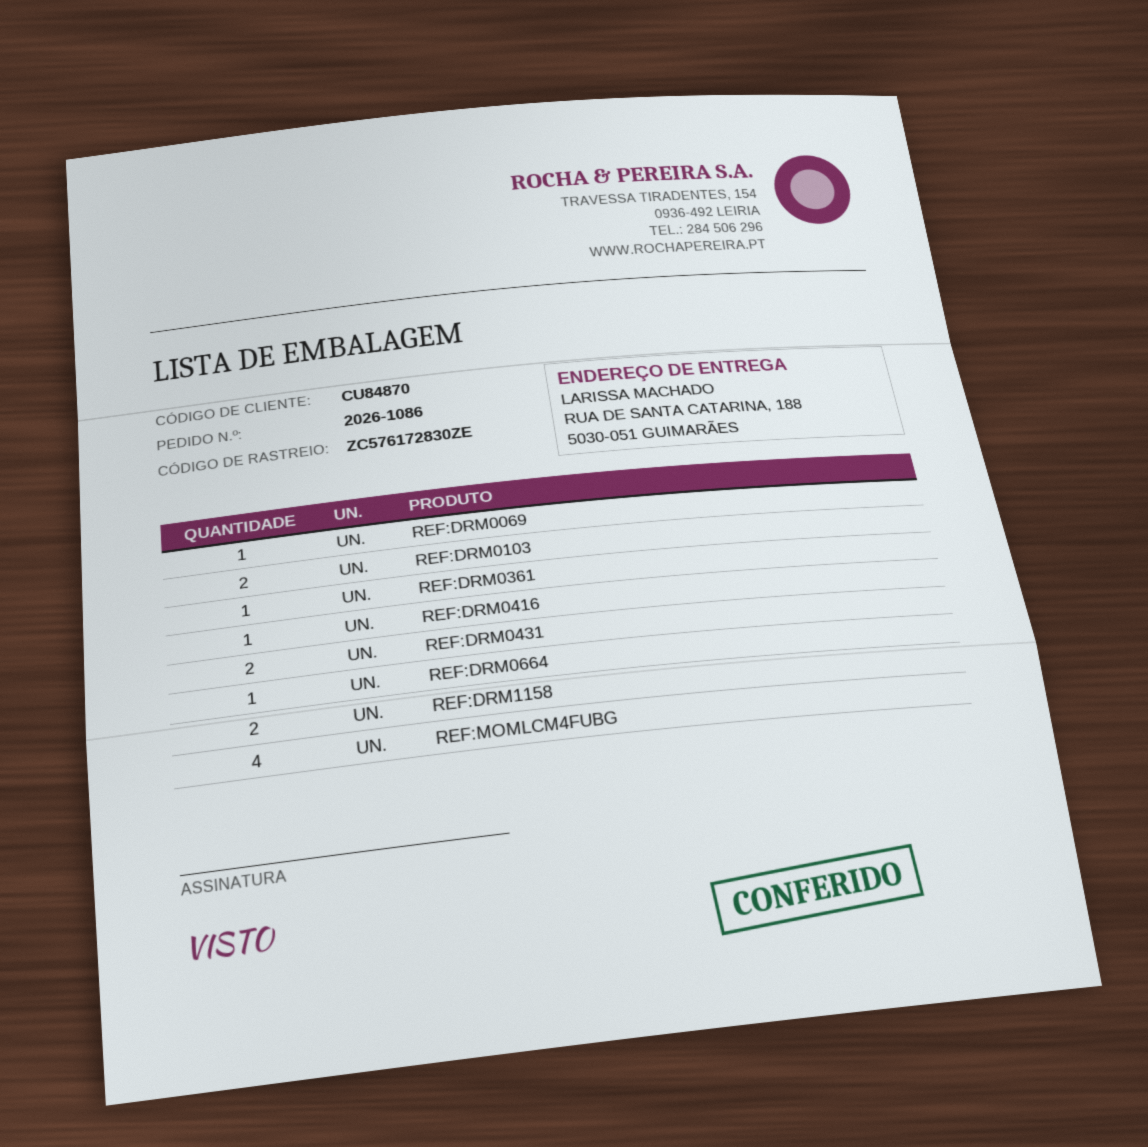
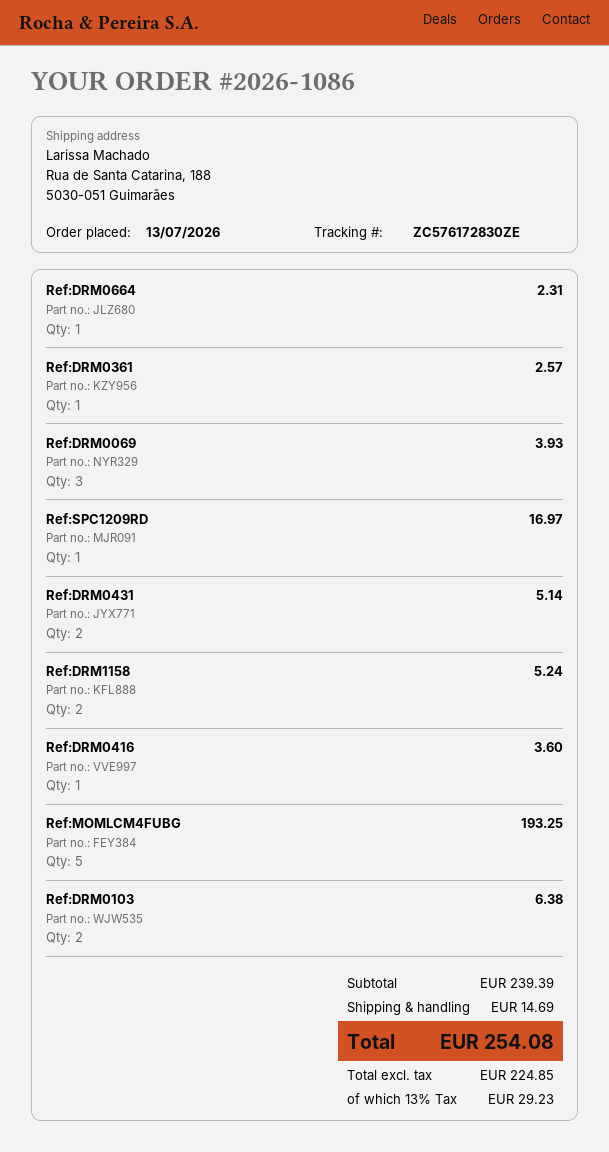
REF:DRM0069: 1 -> 3
REF:MOMLCM4FUBG: 4 -> 5
Ref:SPC1209RD: none -> 1

